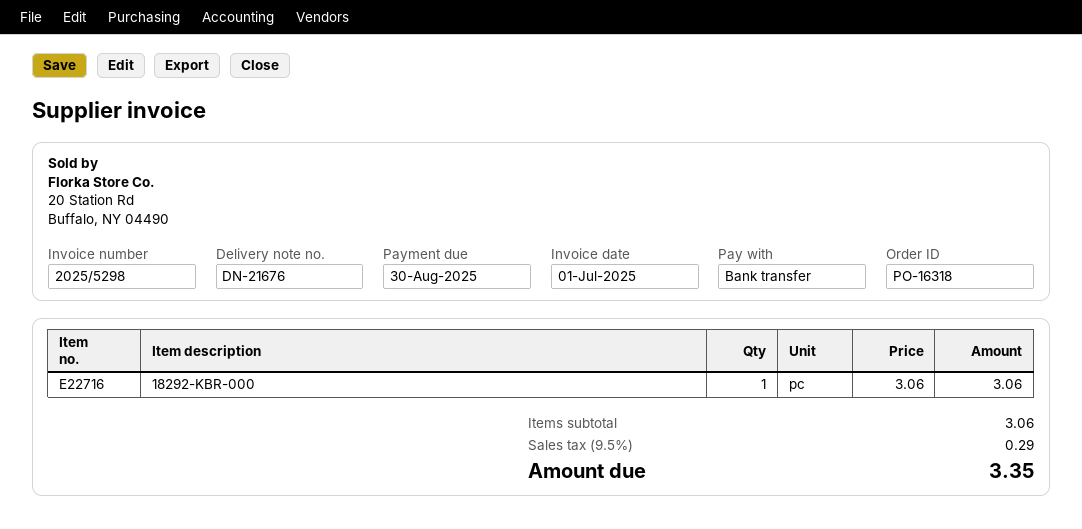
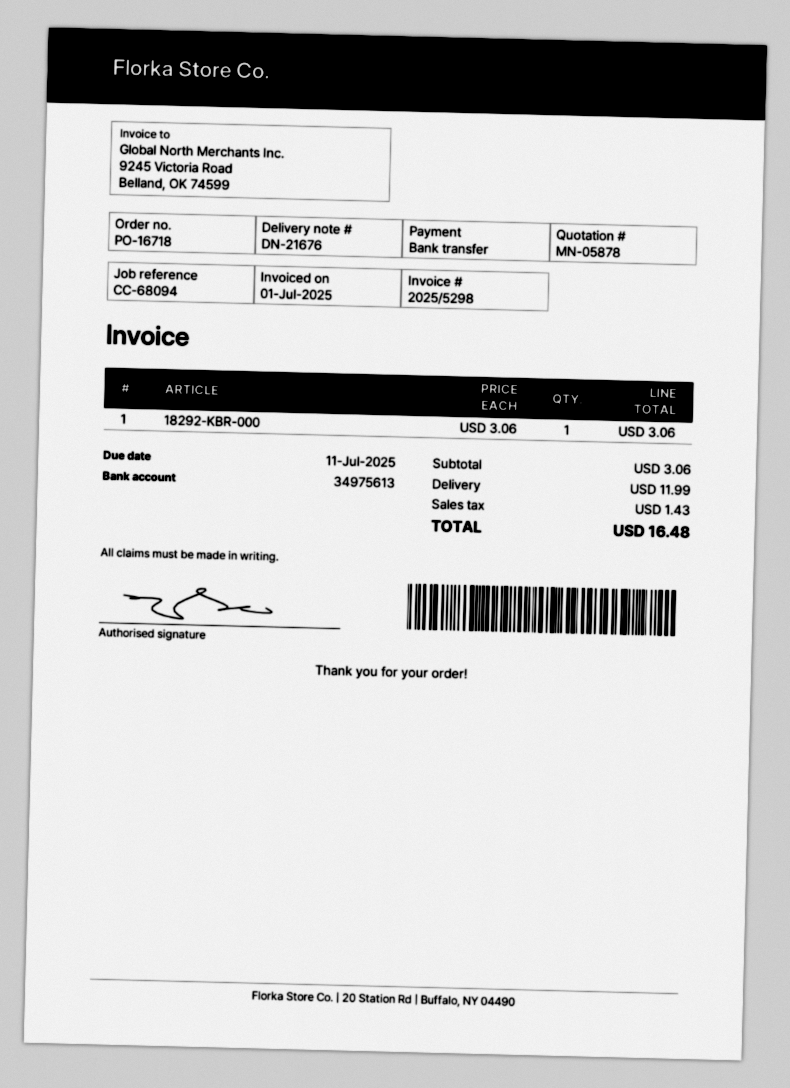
order number: PO-16318 -> PO-16718
due date: 2025-08-30 -> 2025-07-11
shipping: none -> 11.99
tax: 0.29 -> 1.43
total: 3.35 -> 16.48

